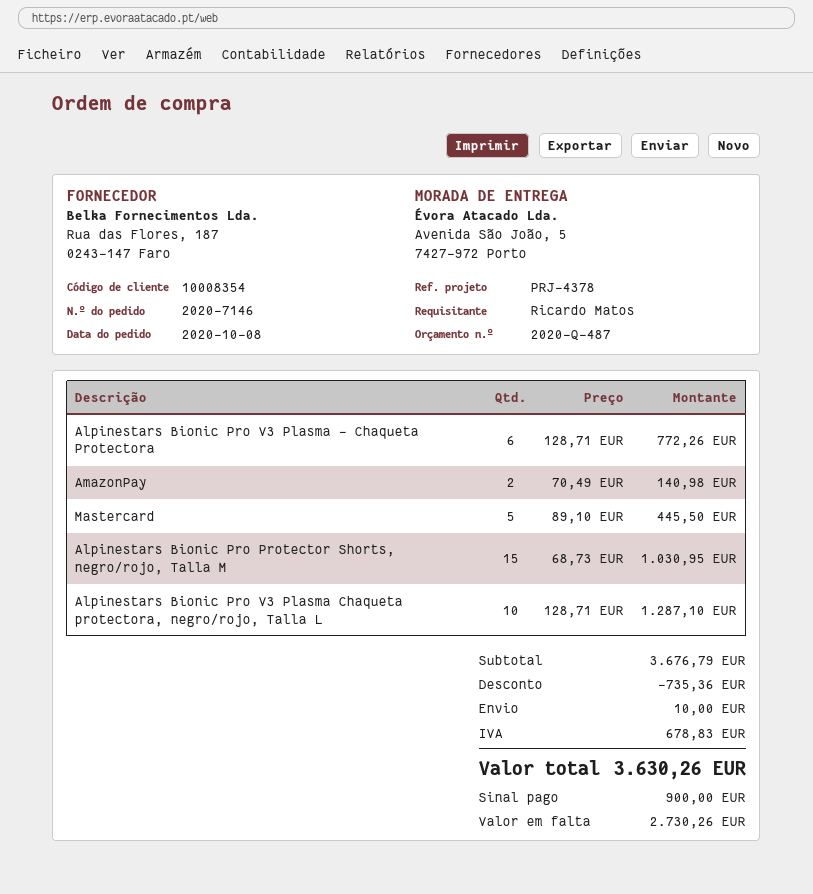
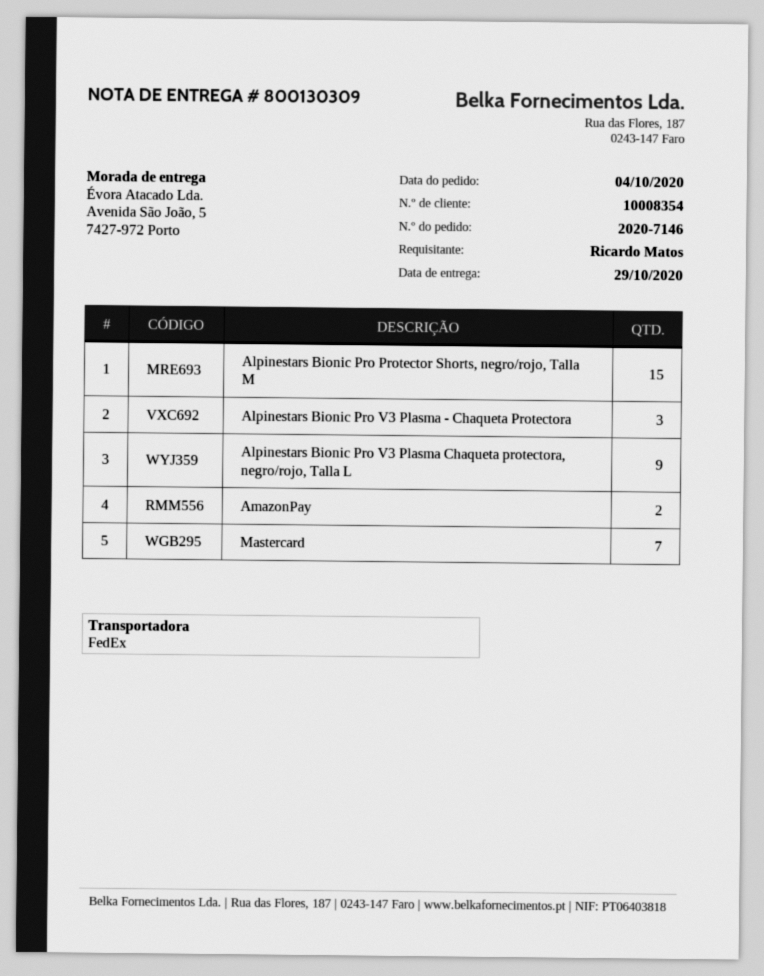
order date: 2020-10-08 -> 2020-10-04
Alpinestars Bionic Pro V3 Plasma - Chaqueta Protectora: 6 -> 3
Mastercard: 5 -> 7
Alpinestars Bionic Pro V3 Plasma Chaqueta protectora, negro/rojo, Talla L: 10 -> 9

